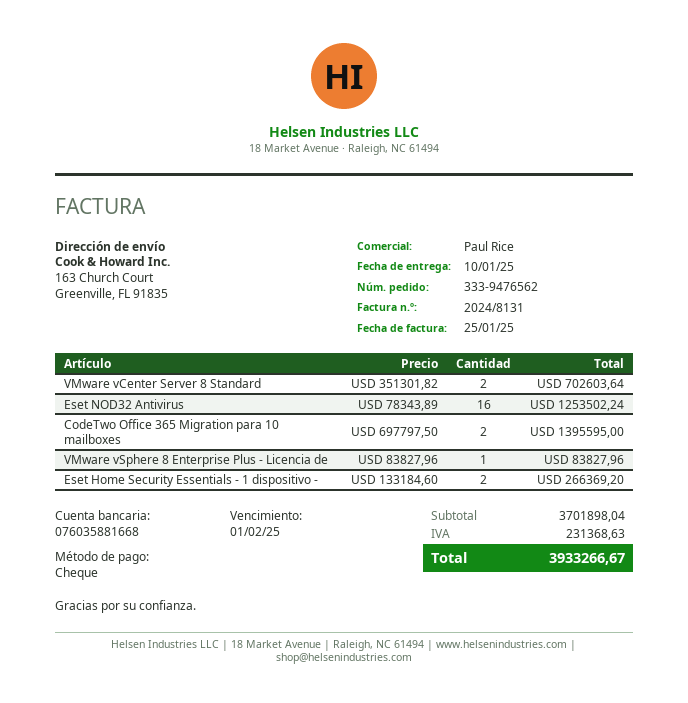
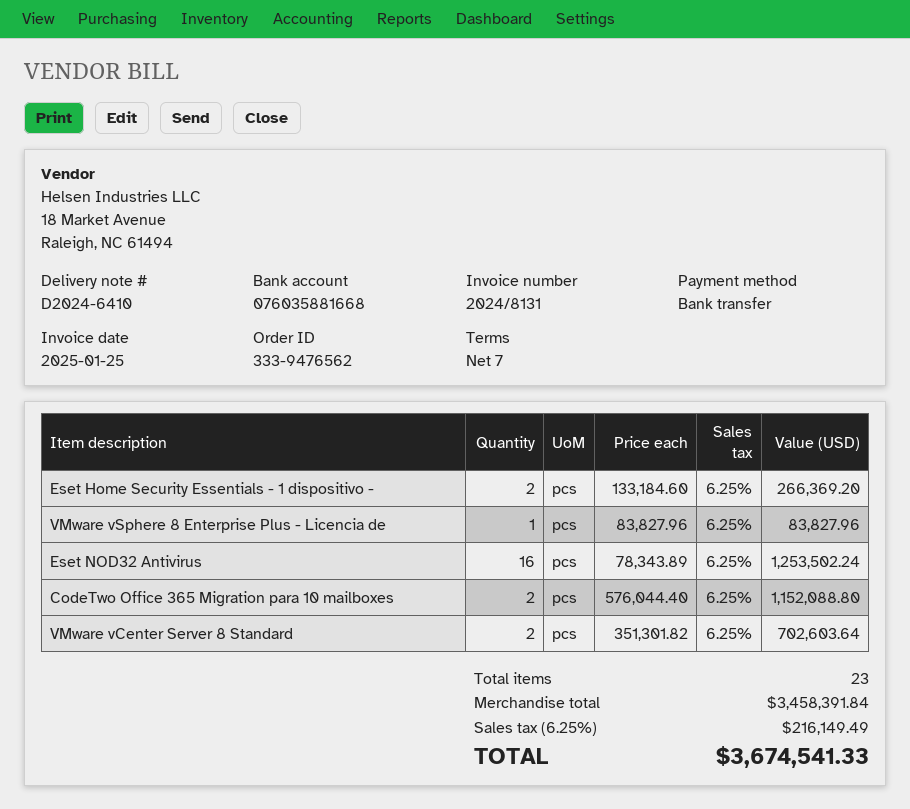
payment method: cheque -> bank transfer
CodeTwo Office 365 Migration para 10 mailboxes: 2 x 697797.50 = 1395595.00 -> 2 x 576044.40 = 1152088.80
subtotal: 3701898.04 -> 3458391.84
tax: 231368.63 -> 216149.49
total: 3933266.67 -> 3674541.33

